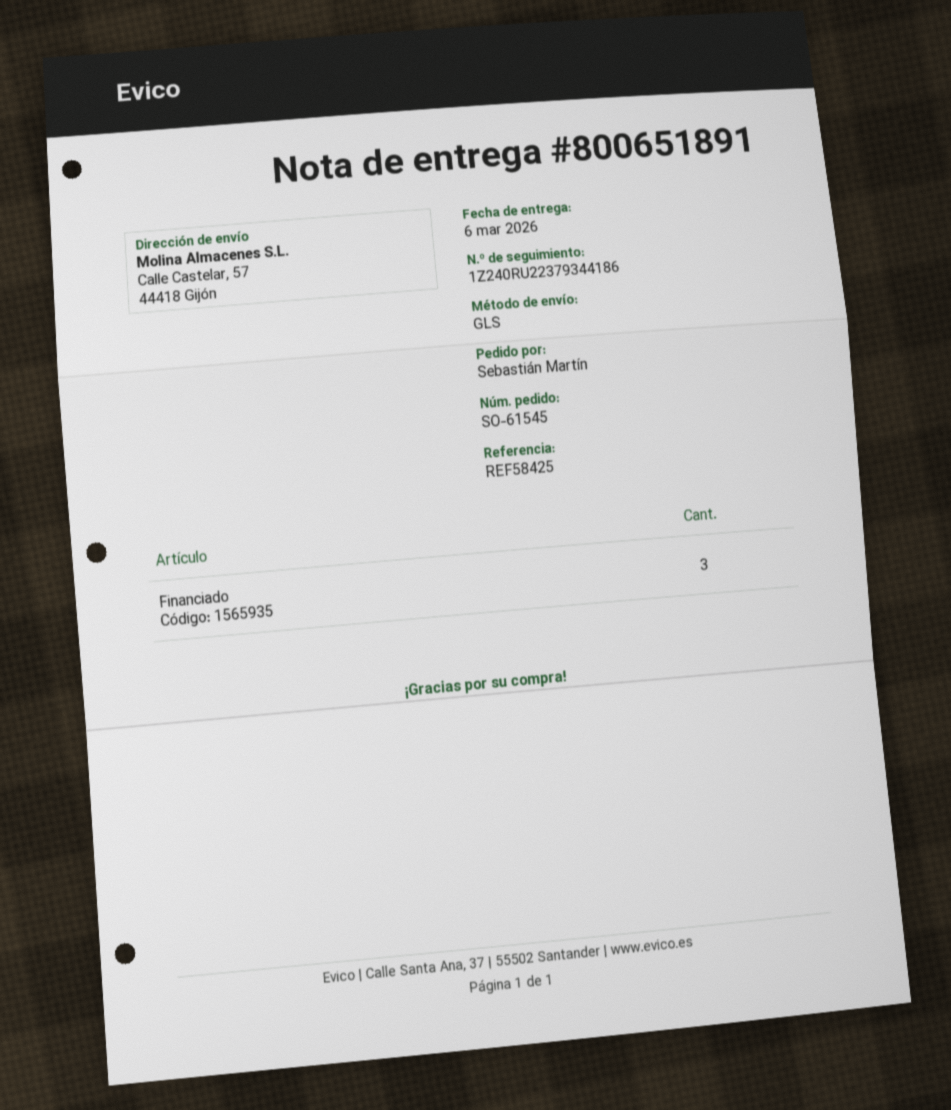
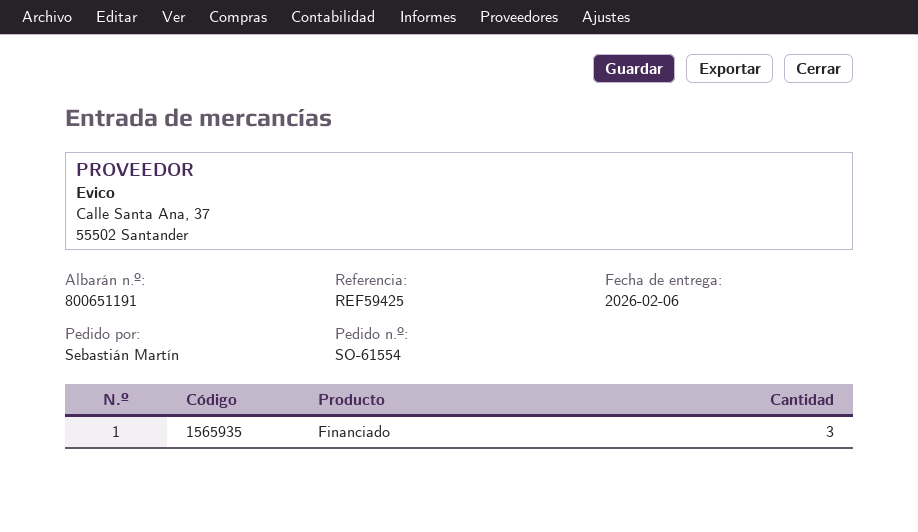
order number: SO-61545 -> SO-61554
delivery note number: 800651891 -> 800651191
delivery date: 2026-03-06 -> 2026-02-06
reference: REF58425 -> REF59425

